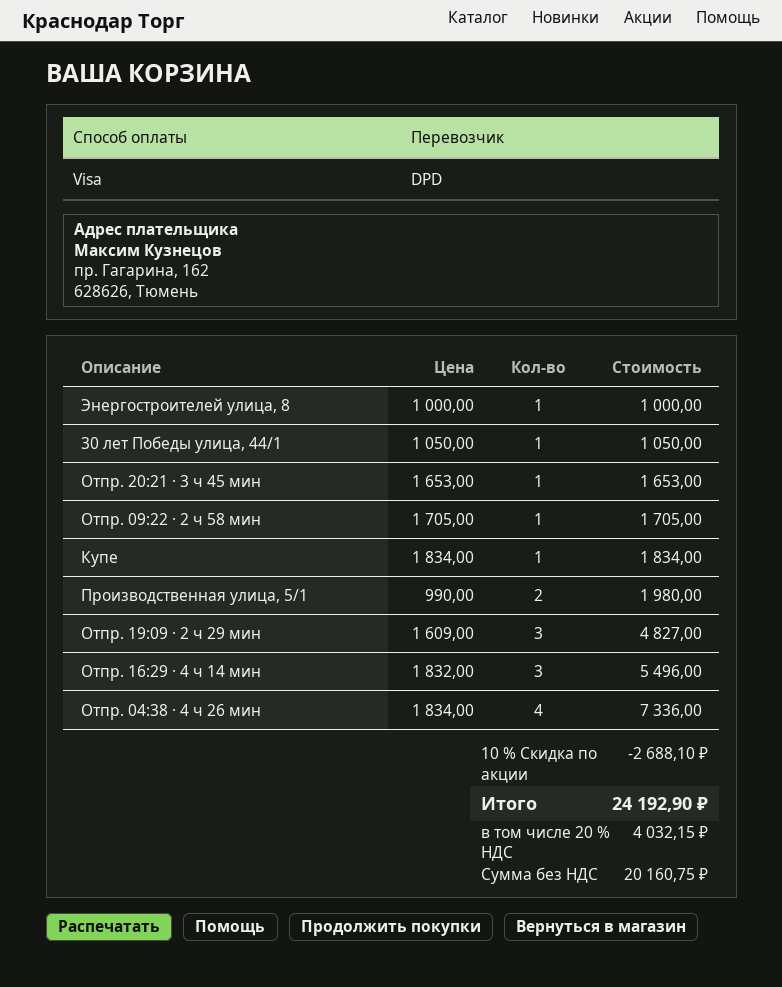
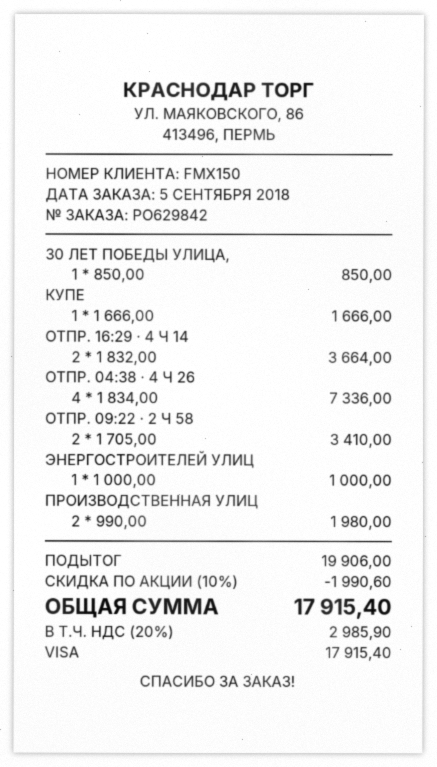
30 лет Победы улица, 44/1: 1 x 1050.00 = 1050.00 -> 1 x 850.00 = 850.00
Отпр. 20:21 · 3 ч 45 мин: 1 x 1653.00 = 1653.00 -> none
Отпр. 09:22 · 2 ч 58 мин: 1 x 1705.00 = 1705.00 -> 2 x 1705.00 = 3410.00
Купе: 1 x 1834.00 = 1834.00 -> 1 x 1666.00 = 1666.00
Отпр. 19:09 · 2 ч 29 мин: 3 x 1609.00 = 4827.00 -> none
Отпр. 16:29 · 4 ч 14 мин: 3 x 1832.00 = 5496.00 -> 2 x 1832.00 = 3664.00
discount: 10% = 2688.10 -> 10% = 1990.60
tax: 20% = 4032.15 -> 20% = 2985.90
total: 24192.90 -> 17915.40

